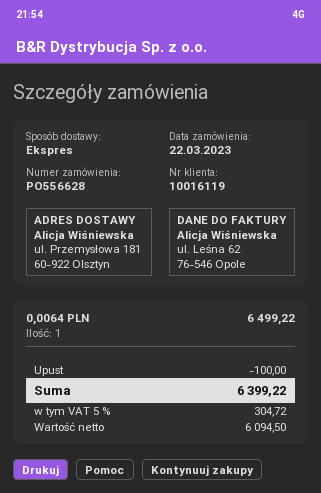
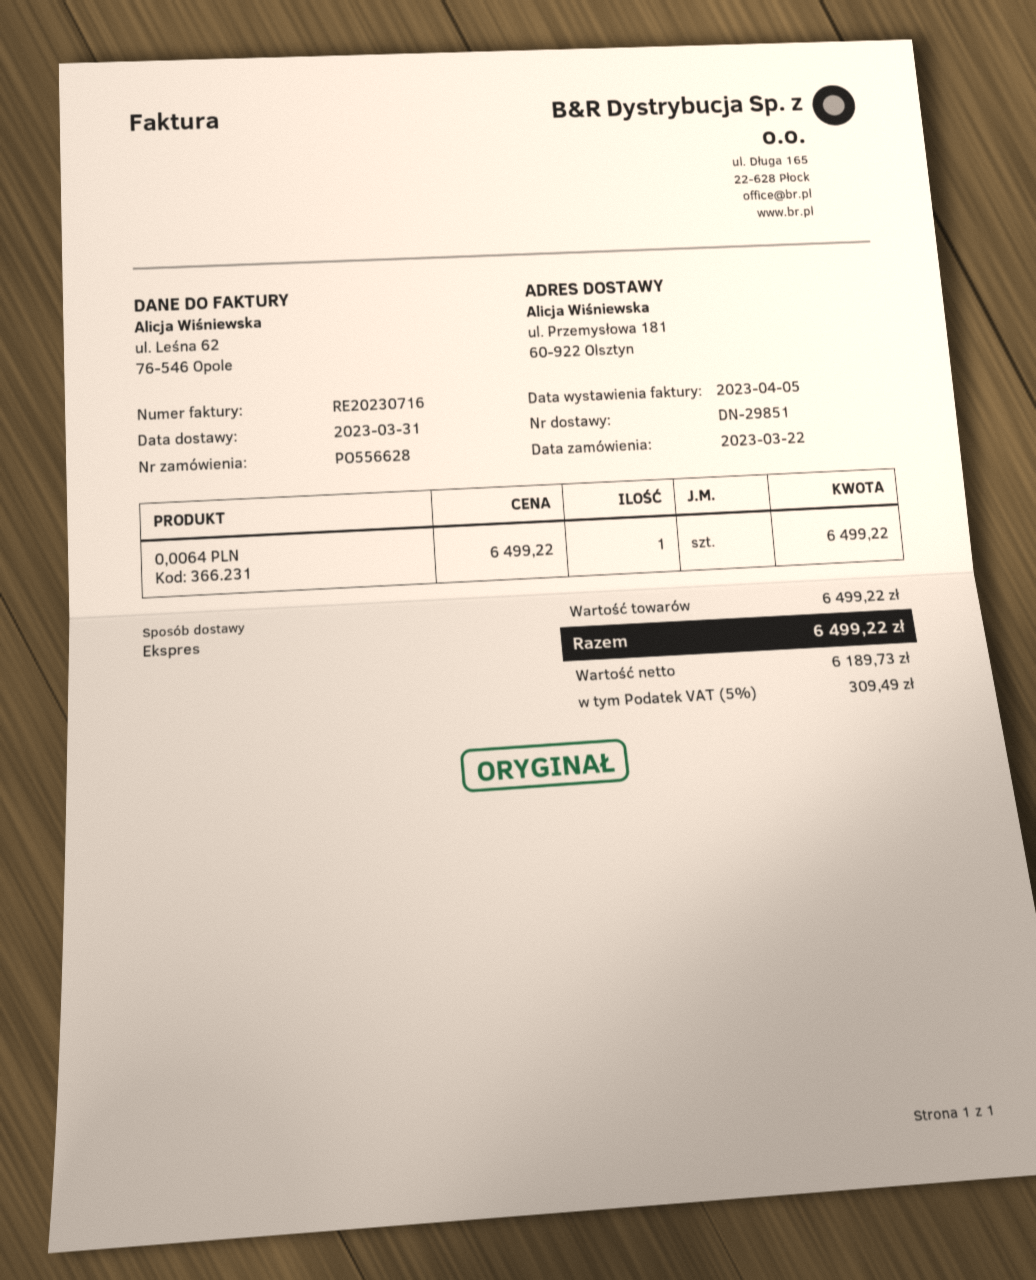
discount: 100.00 -> none
net: 6094.50 -> 6189.73
tax: 5% = 304.72 -> 5% = 309.49
total: 6399.22 -> 6499.22

